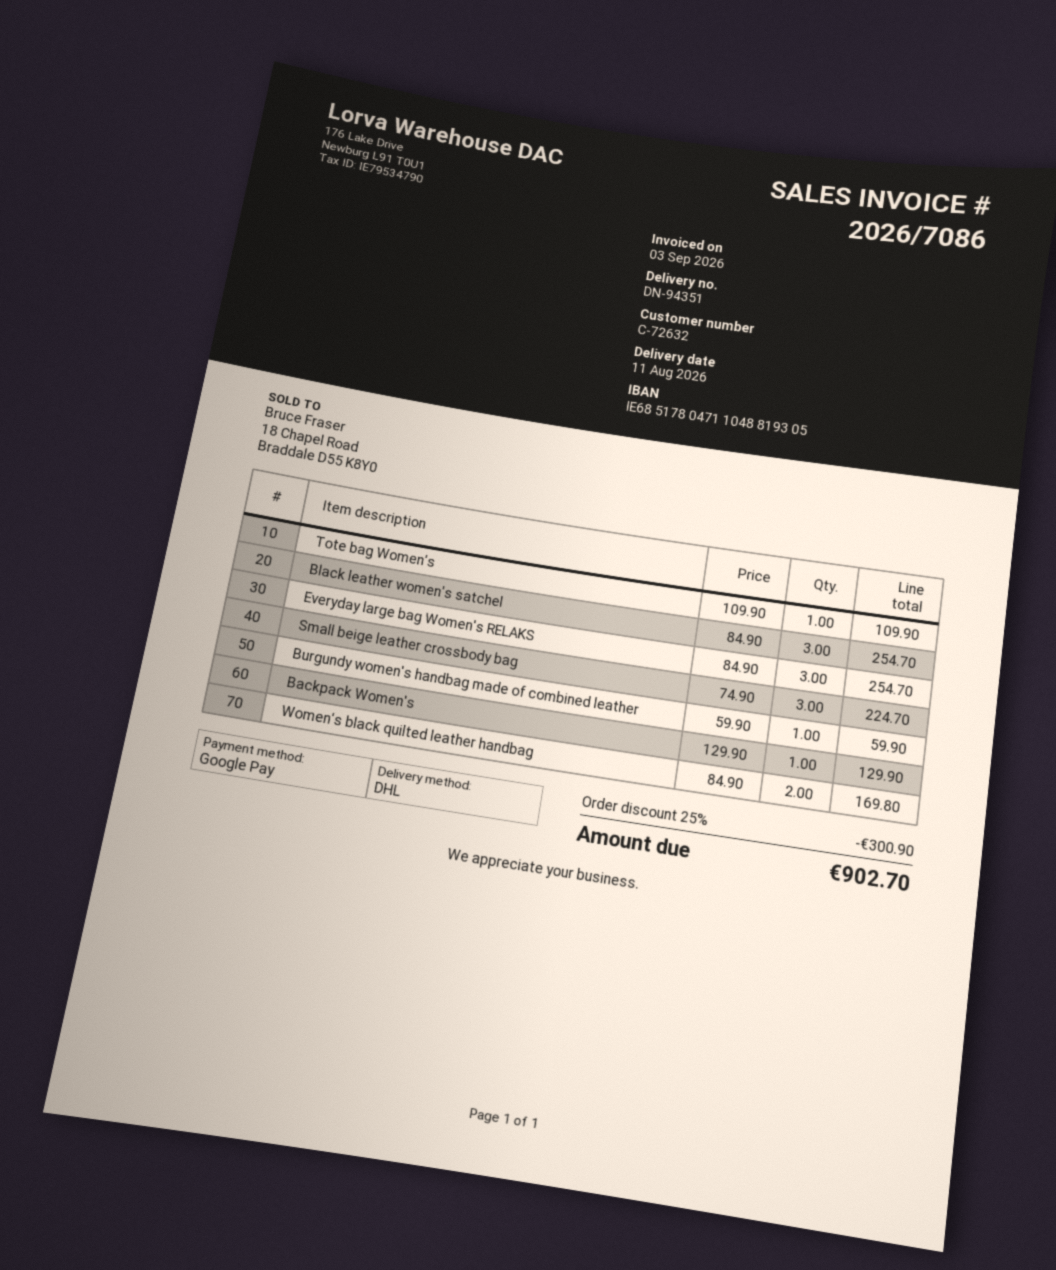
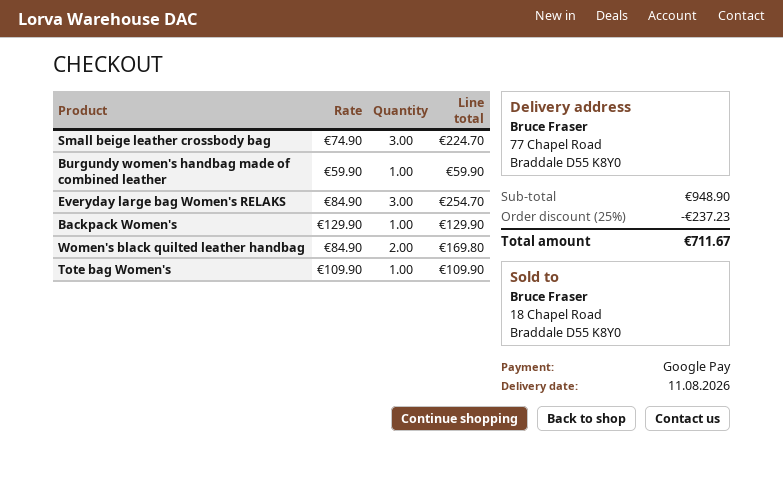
Black leather women's satchel: 3 x 84.90 = 254.70 -> none
discount: 25% = 300.90 -> 25% = 237.23
total: 902.70 -> 711.67

